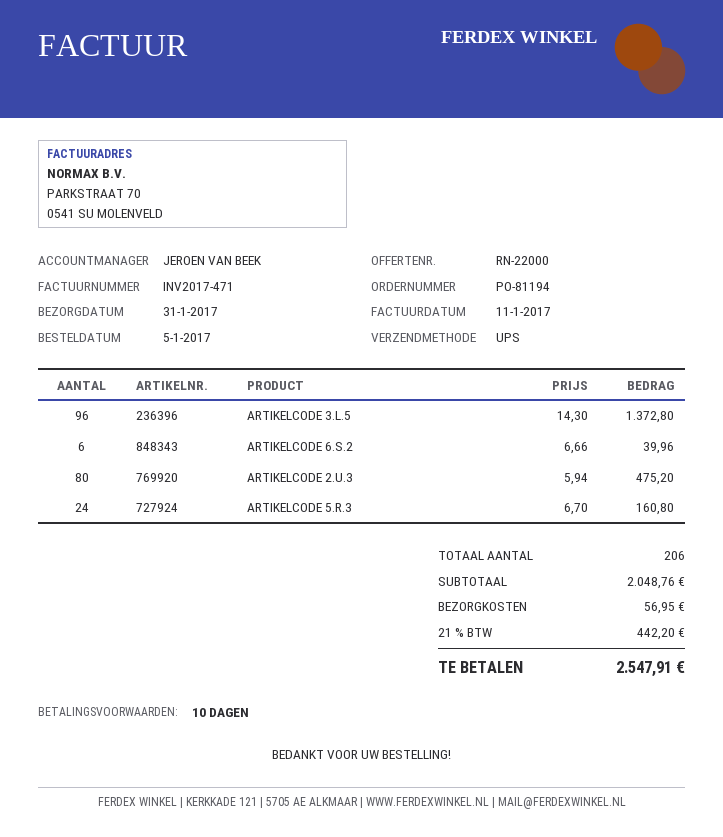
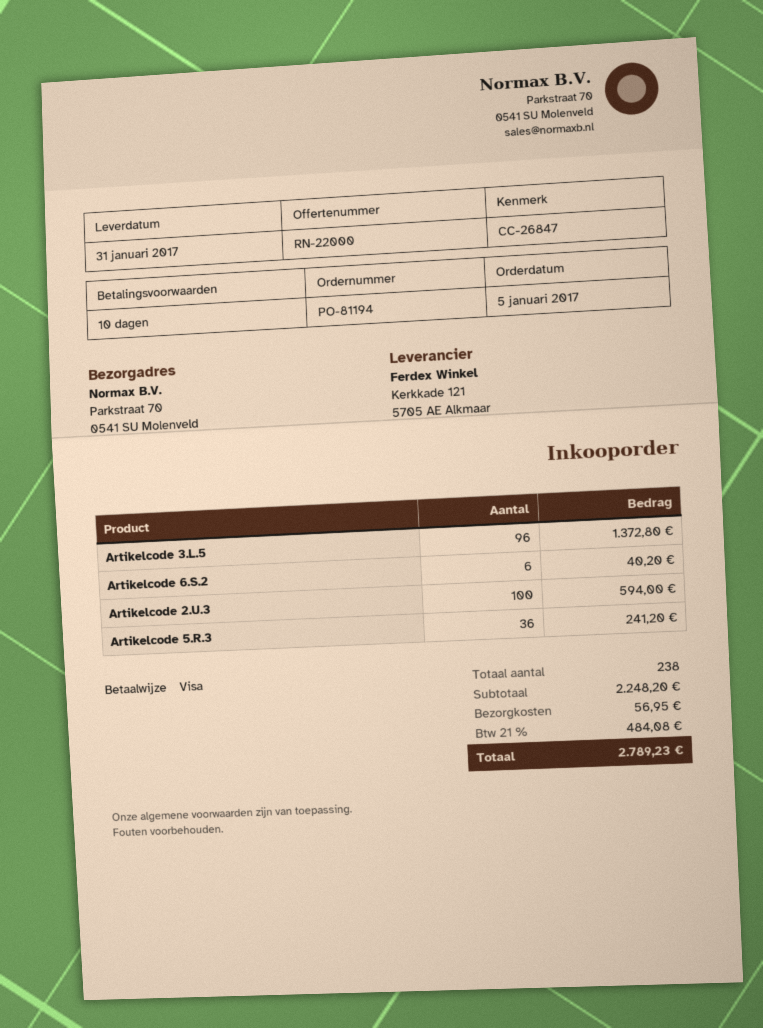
ARTIKELCODE 6.S.2: 6 for 39.96 -> 6 for 40.20
ARTIKELCODE 2.U.3: 80 for 475.20 -> 100 for 594.00
ARTIKELCODE 5.R.3: 24 for 160.80 -> 36 for 241.20
total quantity: 206 -> 238
subtotal: 2048.76 -> 2248.20
tax: 21% = 442.20 -> 21% = 484.08
total: 2547.91 -> 2789.23

